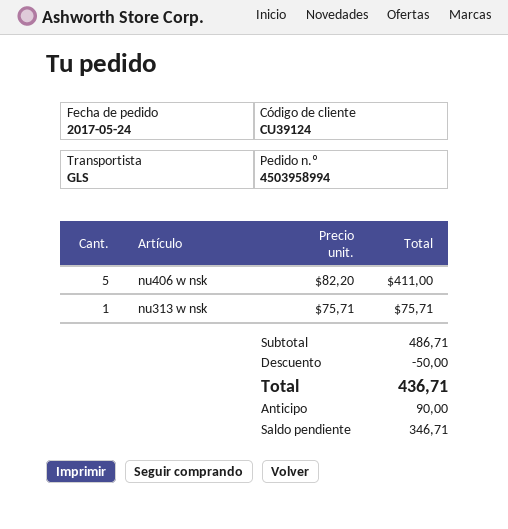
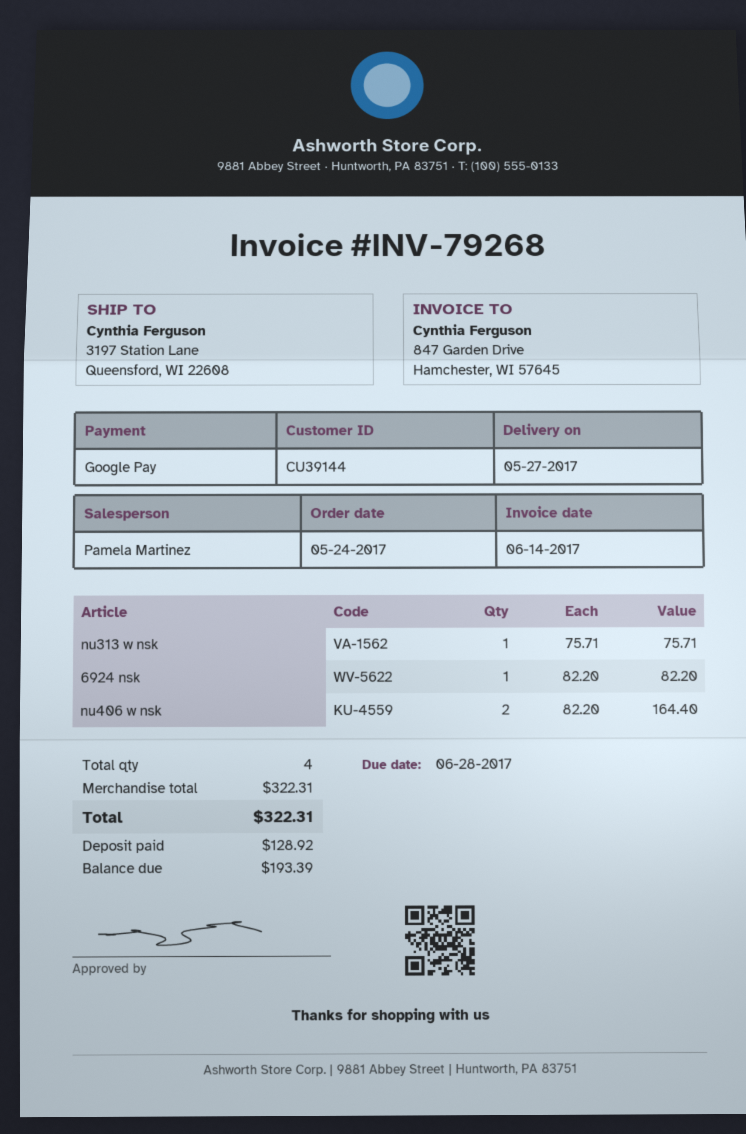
customer number: CU39124 -> CU39144
nu406 w nsk: 5 x 82.20 = 411.00 -> 2 x 82.20 = 164.40
6924 nsk: none -> 1 x 82.20 = 82.20
subtotal: 486.71 -> 322.31
discount: 50.00 -> none
total: 436.71 -> 322.31
deposit: 90.00 -> 128.92
balance: 346.71 -> 193.39

